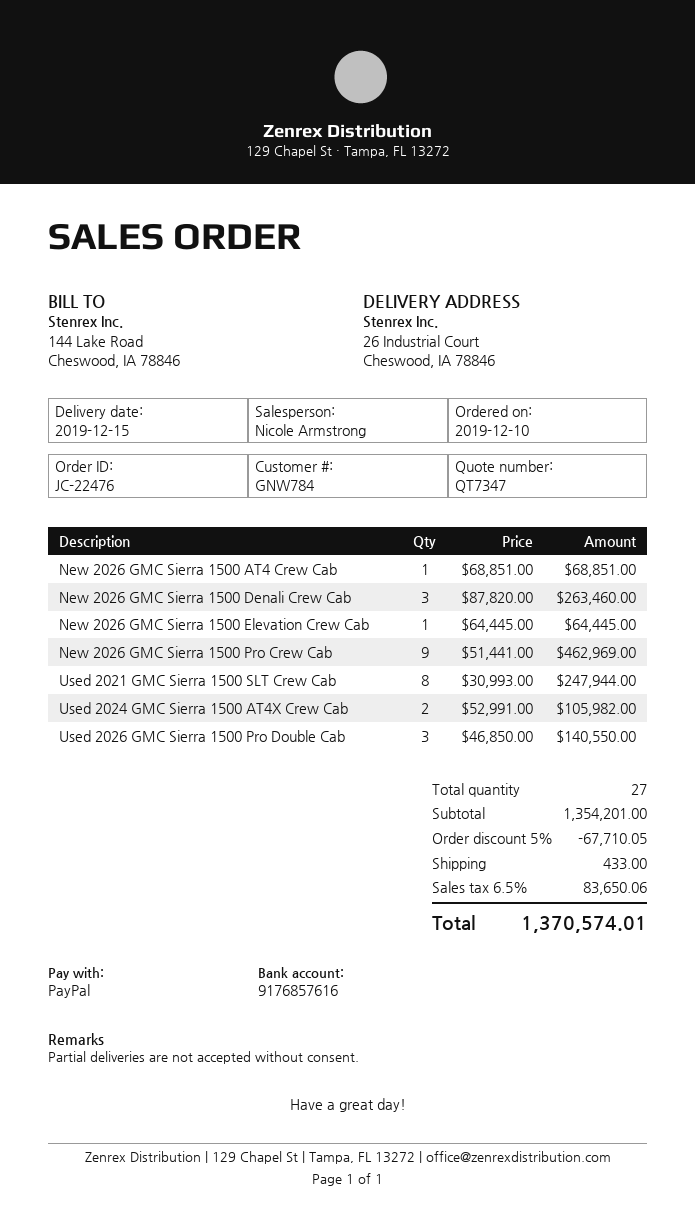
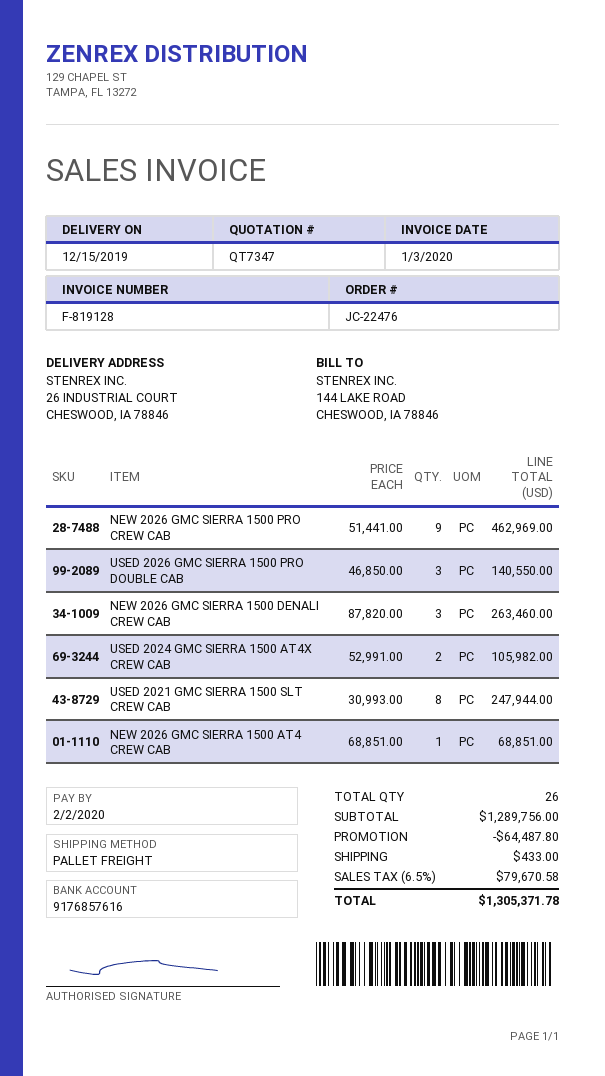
New 2026 GMC Sierra 1500 Elevation Crew Cab: 1 x 64445.00 = 64445.00 -> none
total quantity: 27 -> 26
subtotal: 1354201.00 -> 1289756.00
discount: 67710.05 -> 64487.80
tax: 6.5% = 83650.06 -> 6.5% = 79670.58
total: 1370574.01 -> 1305371.78

